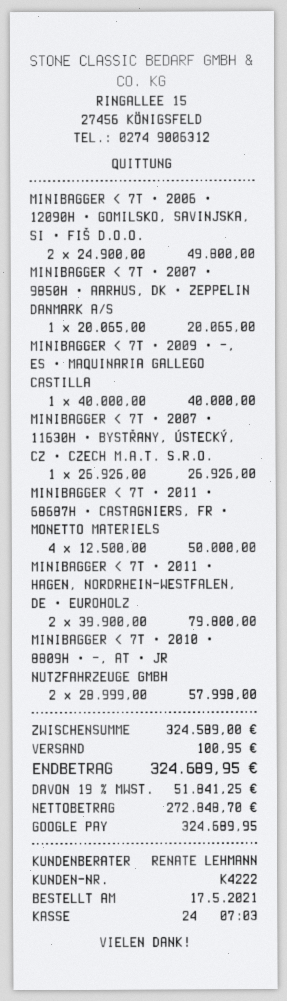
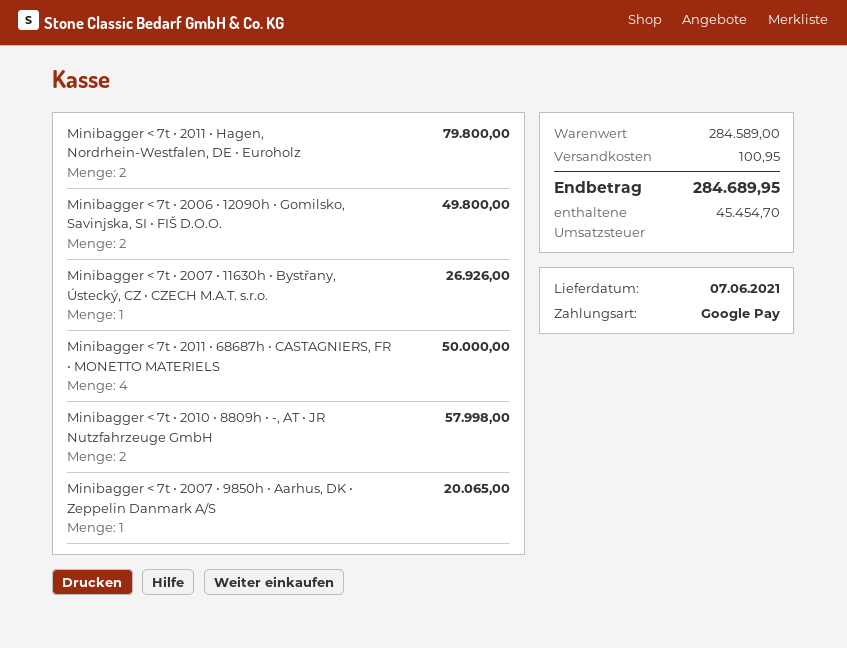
MINIBAGGER < 7T • 2009 • -, ES • MAQUINARIA GALLEGO CASTILLA: 1 for 40000.00 -> none
subtotal: 324589.00 -> 284589.00
tax: 51841.25 -> 45454.70
total: 324689.95 -> 284689.95

